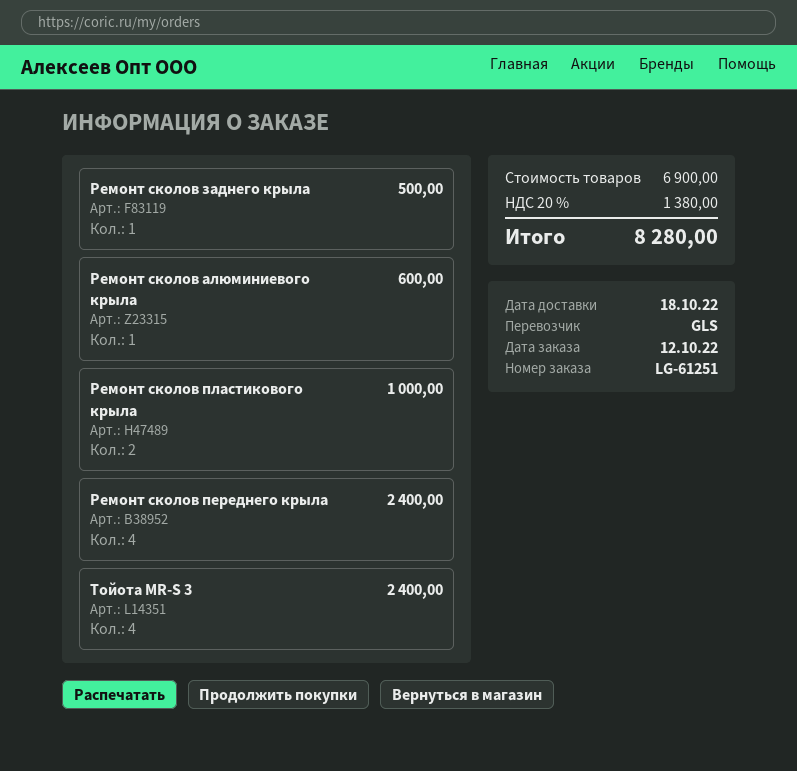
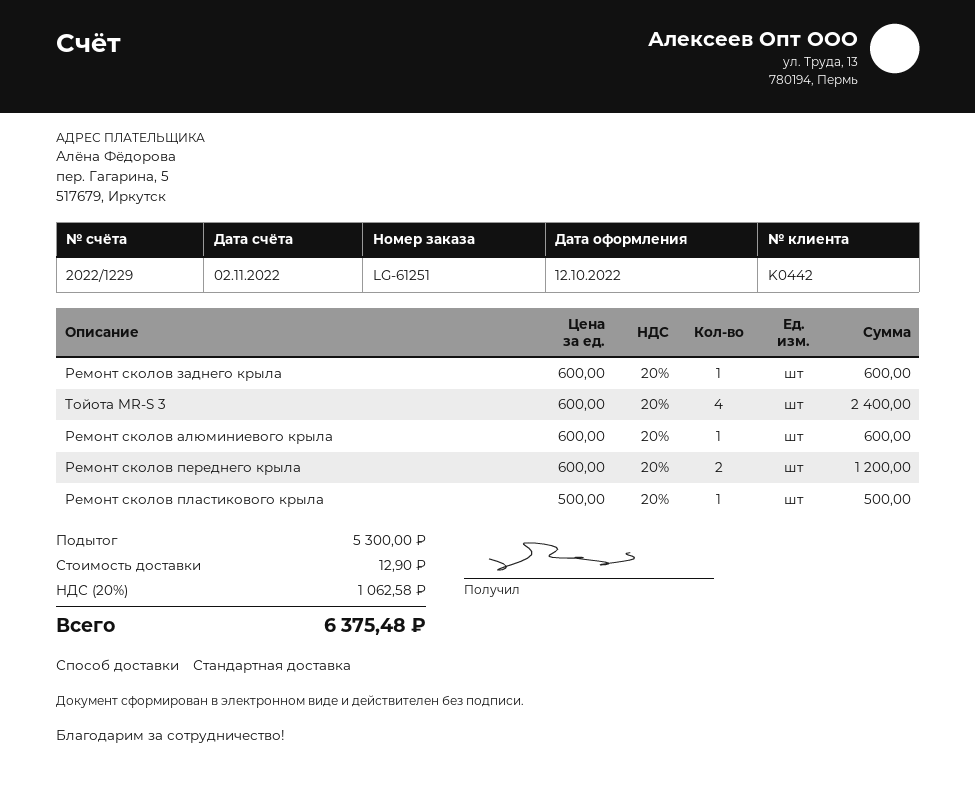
shipping method: GLS -> standard
Ремонт сколов заднего крыла: 1 for 500.00 -> 1 for 600.00
Ремонт сколов пластикового крыла: 2 for 1000.00 -> 1 for 500.00
Ремонт сколов переднего крыла: 4 for 2400.00 -> 2 for 1200.00
subtotal: 6900.00 -> 5300.00
shipping: none -> 12.90
tax: 20% = 1380.00 -> 20% = 1062.58
total: 8280.00 -> 6375.48

